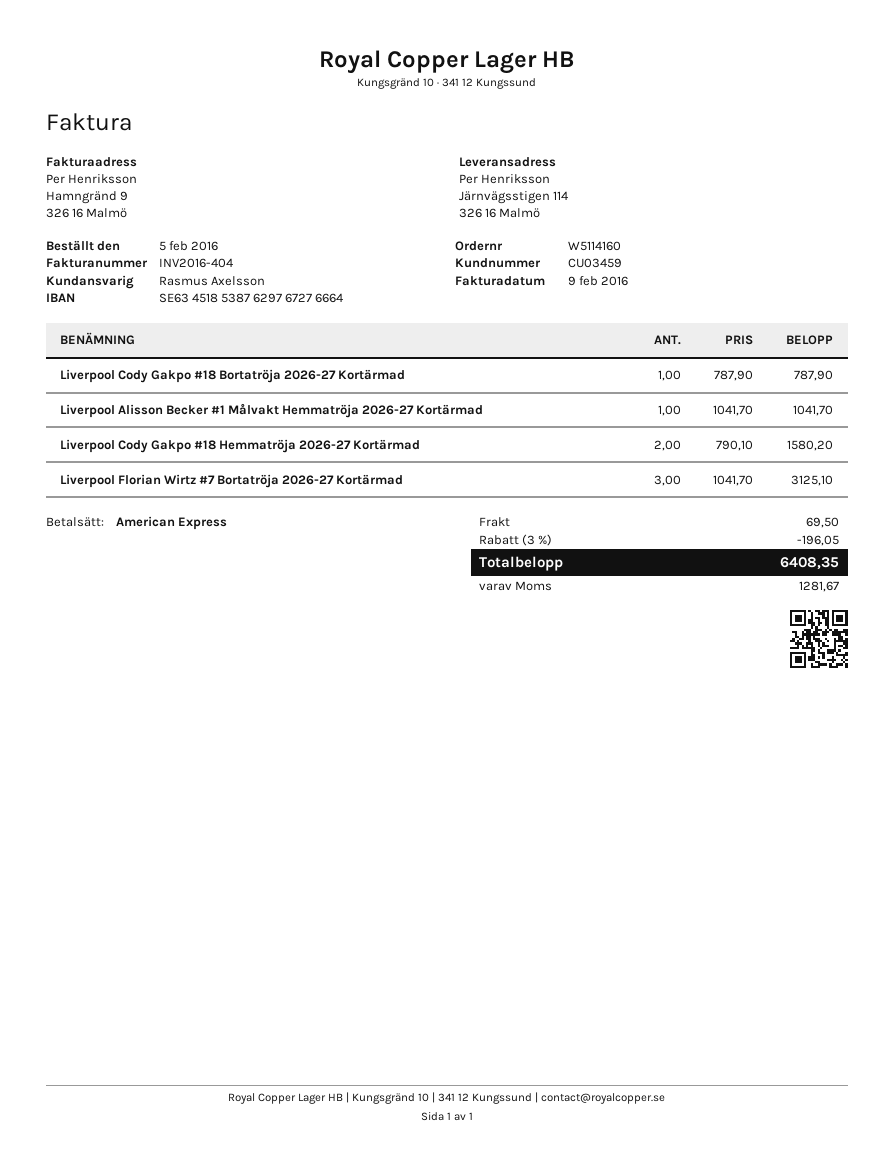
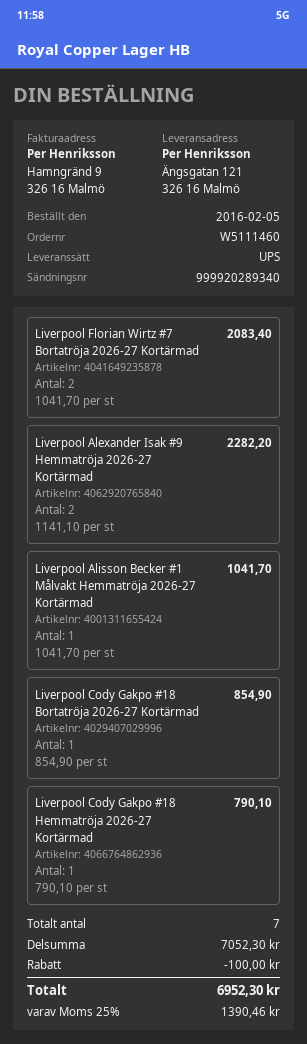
order number: W5114160 -> W5111460
ship to: Järnvägsstigen 114, 326 16 Malmö -> Ängsgatan 121, 326 16 Malmö
Liverpool Cody Gakpo #18 Bortatröja 2026-27 Kortärmad: 1 x 787.90 = 787.90 -> 1 x 854.90 = 854.90
Liverpool Cody Gakpo #18 Hemmatröja 2026-27 Kortärmad: 2 x 790.10 = 1580.20 -> 1 x 790.10 = 790.10
Liverpool Florian Wirtz #7 Bortatröja 2026-27 Kortärmad: 3 x 1041.70 = 3125.10 -> 2 x 1041.70 = 2083.40
Liverpool Alexander Isak #9 Hemmatröja 2026-27 Kortärmad: none -> 2 x 1141.10 = 2282.20
discount: 196.05 -> 100.00
shipping: 69.50 -> none
tax: 1281.67 -> 1390.46
total: 6408.35 -> 6952.30

